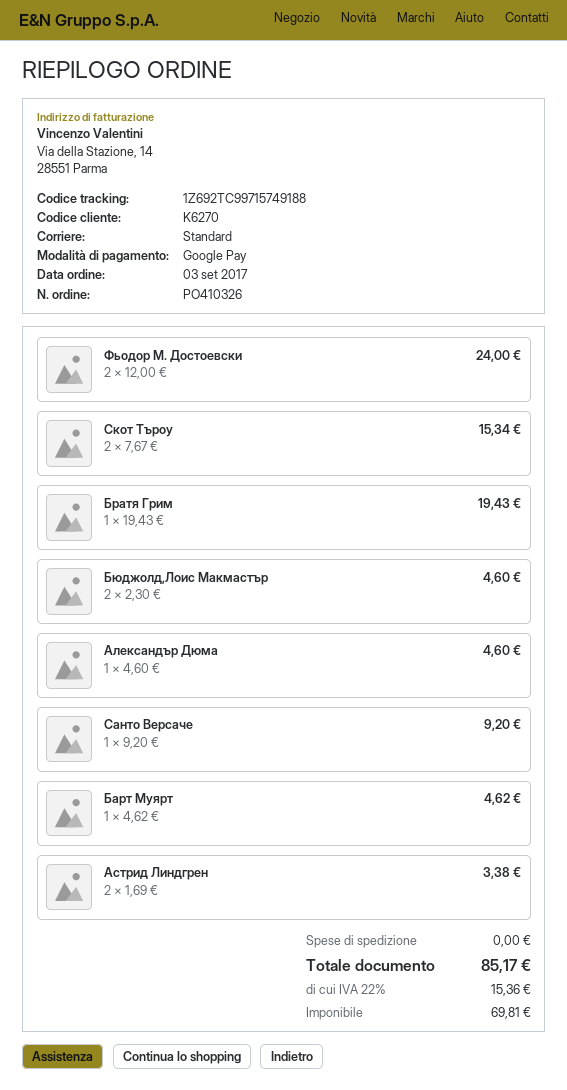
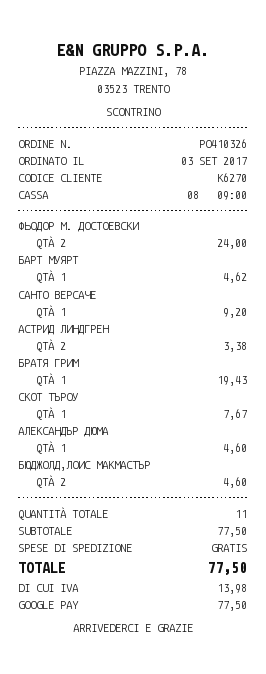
Скот Търоу: 2 for 15.34 -> 1 for 7.67
tax: 15.36 -> 13.98
total: 85.17 -> 77.50

